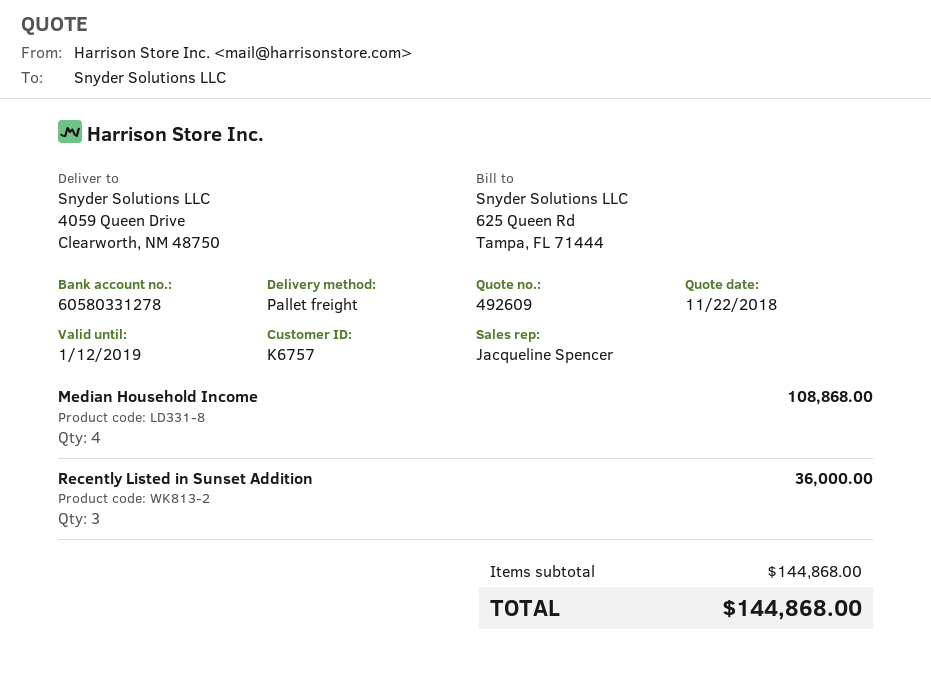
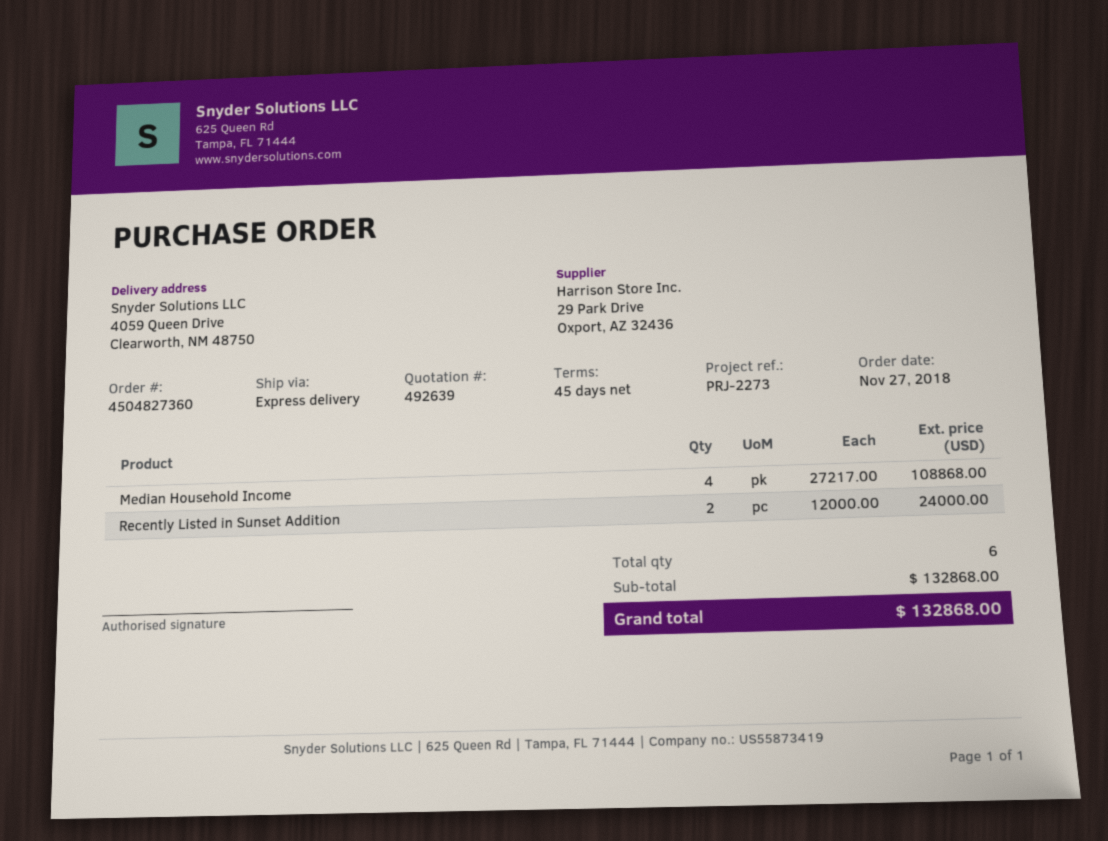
quote number: 492609 -> 492639
shipping method: pallet freight -> express
Recently Listed in Sunset Addition: 3 for 36000.00 -> 2 for 24000.00
subtotal: 144868.00 -> 132868.00
total: 144868.00 -> 132868.00

